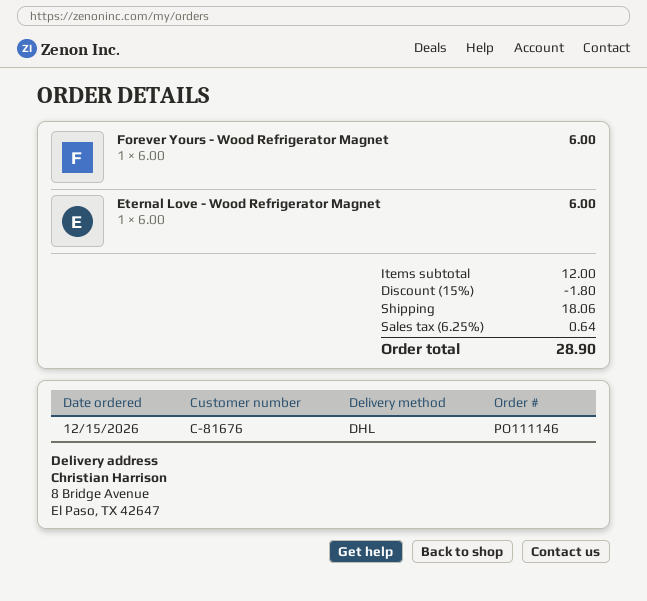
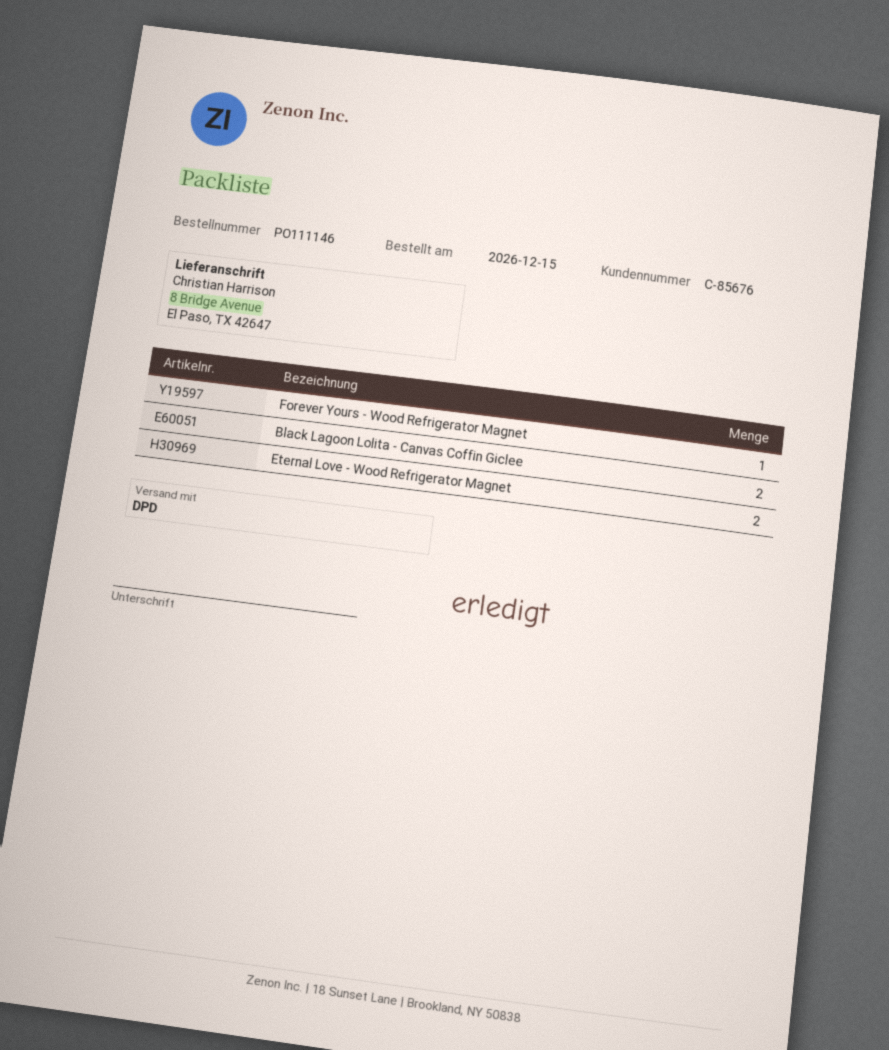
customer number: C-81676 -> C-85676
shipping method: DHL -> DPD
Eternal Love - Wood Refrigerator Magnet: 1 -> 2
Black Lagoon Lolita - Canvas Coffin Giclee: none -> 2

